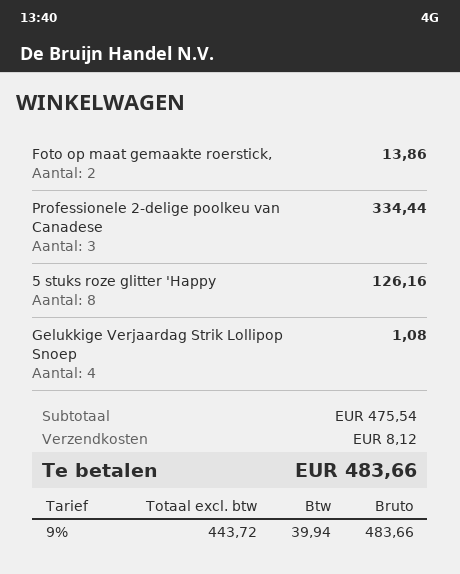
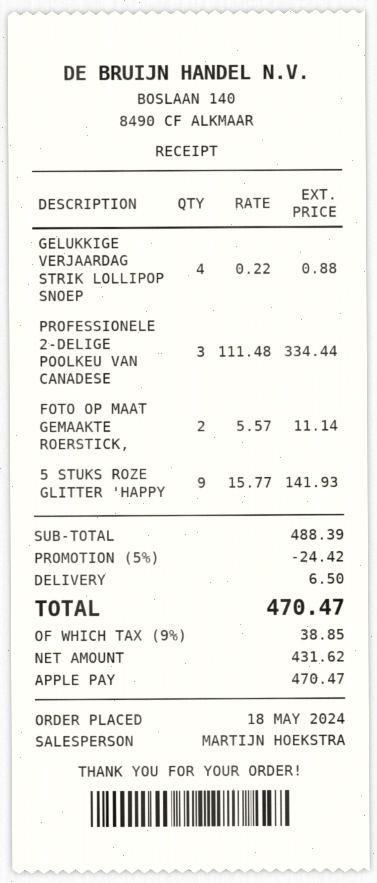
Foto op maat gemaakte roerstick,: 2 for 13.86 -> 2 for 11.14
5 stuks roze glitter 'Happy: 8 for 126.16 -> 9 for 141.93
Gelukkige Verjaardag Strik Lollipop Snoep: 4 for 1.08 -> 4 for 0.88
subtotal: 475.54 -> 488.39
discount: none -> 5% = 24.42
shipping: 8.12 -> 6.50
net: 443.72 -> 431.62
tax: 9% = 39.94 -> 9% = 38.85
total: 483.66 -> 470.47

